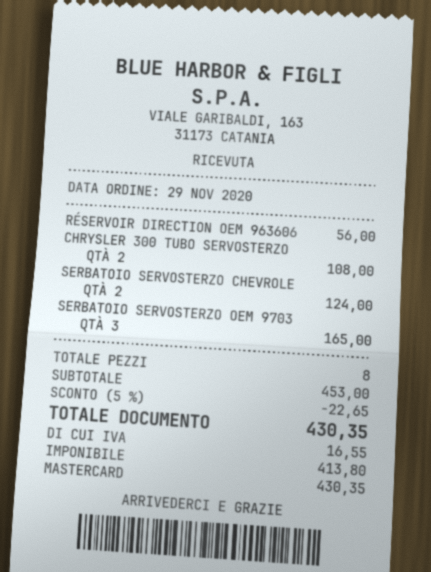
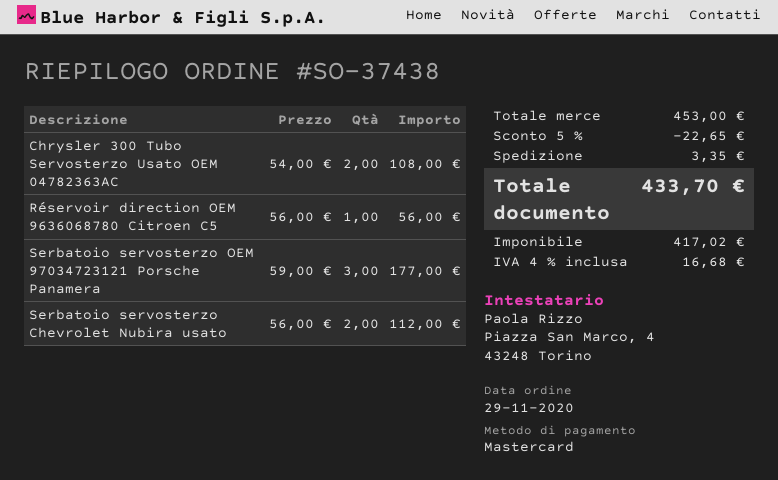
SERBATOIO SERVOSTERZO CHEVROLE: 2 for 124.00 -> 2 for 112.00
SERBATOIO SERVOSTERZO OEM 9703: 3 for 165.00 -> 3 for 177.00
shipping: none -> 3.35
net: 413.80 -> 417.02
tax: 16.55 -> 16.68
total: 430.35 -> 433.70

